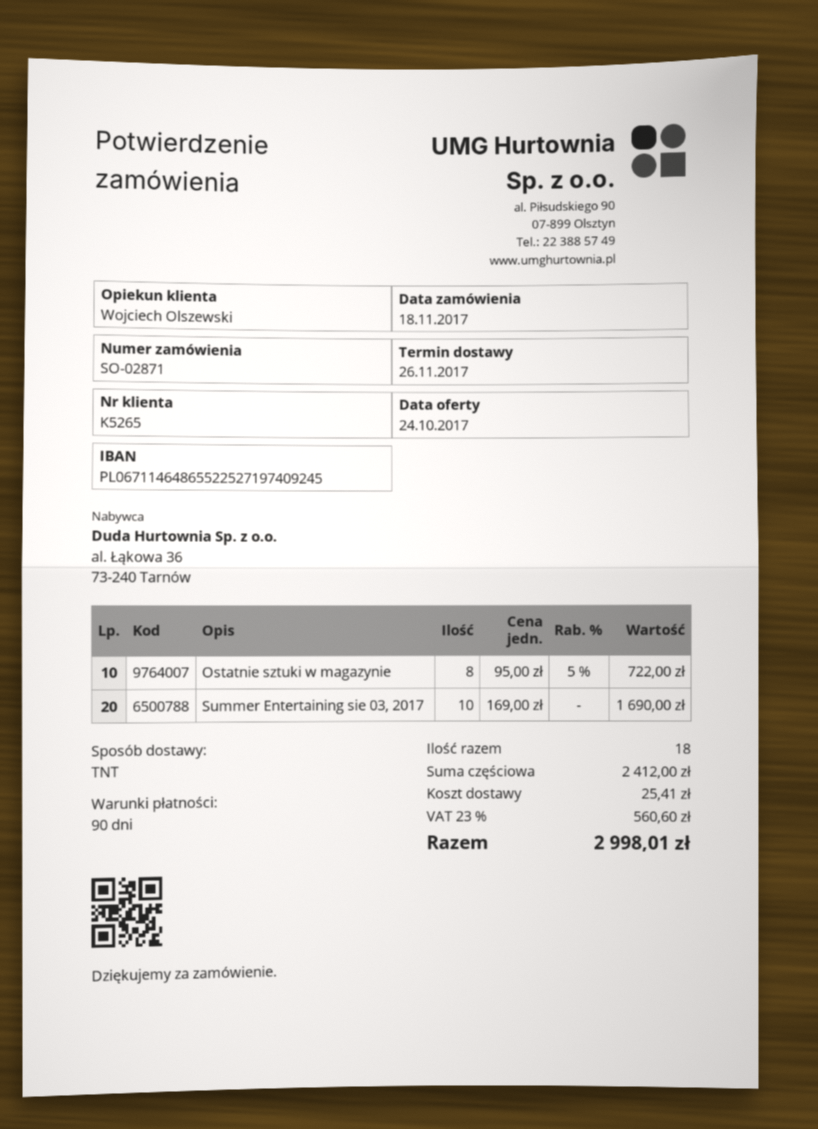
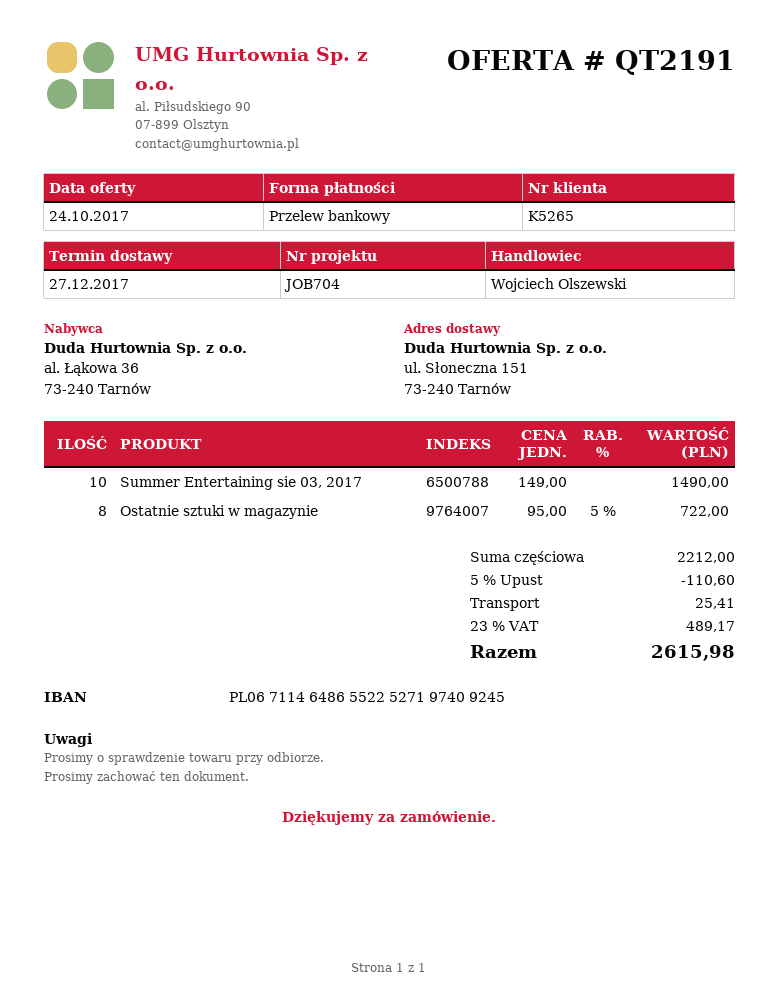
delivery date: 2017-11-26 -> 2017-12-27
Summer Entertaining sie 03, 2017: 10 x 169.00 = 1690.00 -> 10 x 149.00 = 1490.00
subtotal: 2412.00 -> 2212.00
discount: none -> 5% = 110.60
tax: 23% = 560.60 -> 23% = 489.17
total: 2998.01 -> 2615.98

